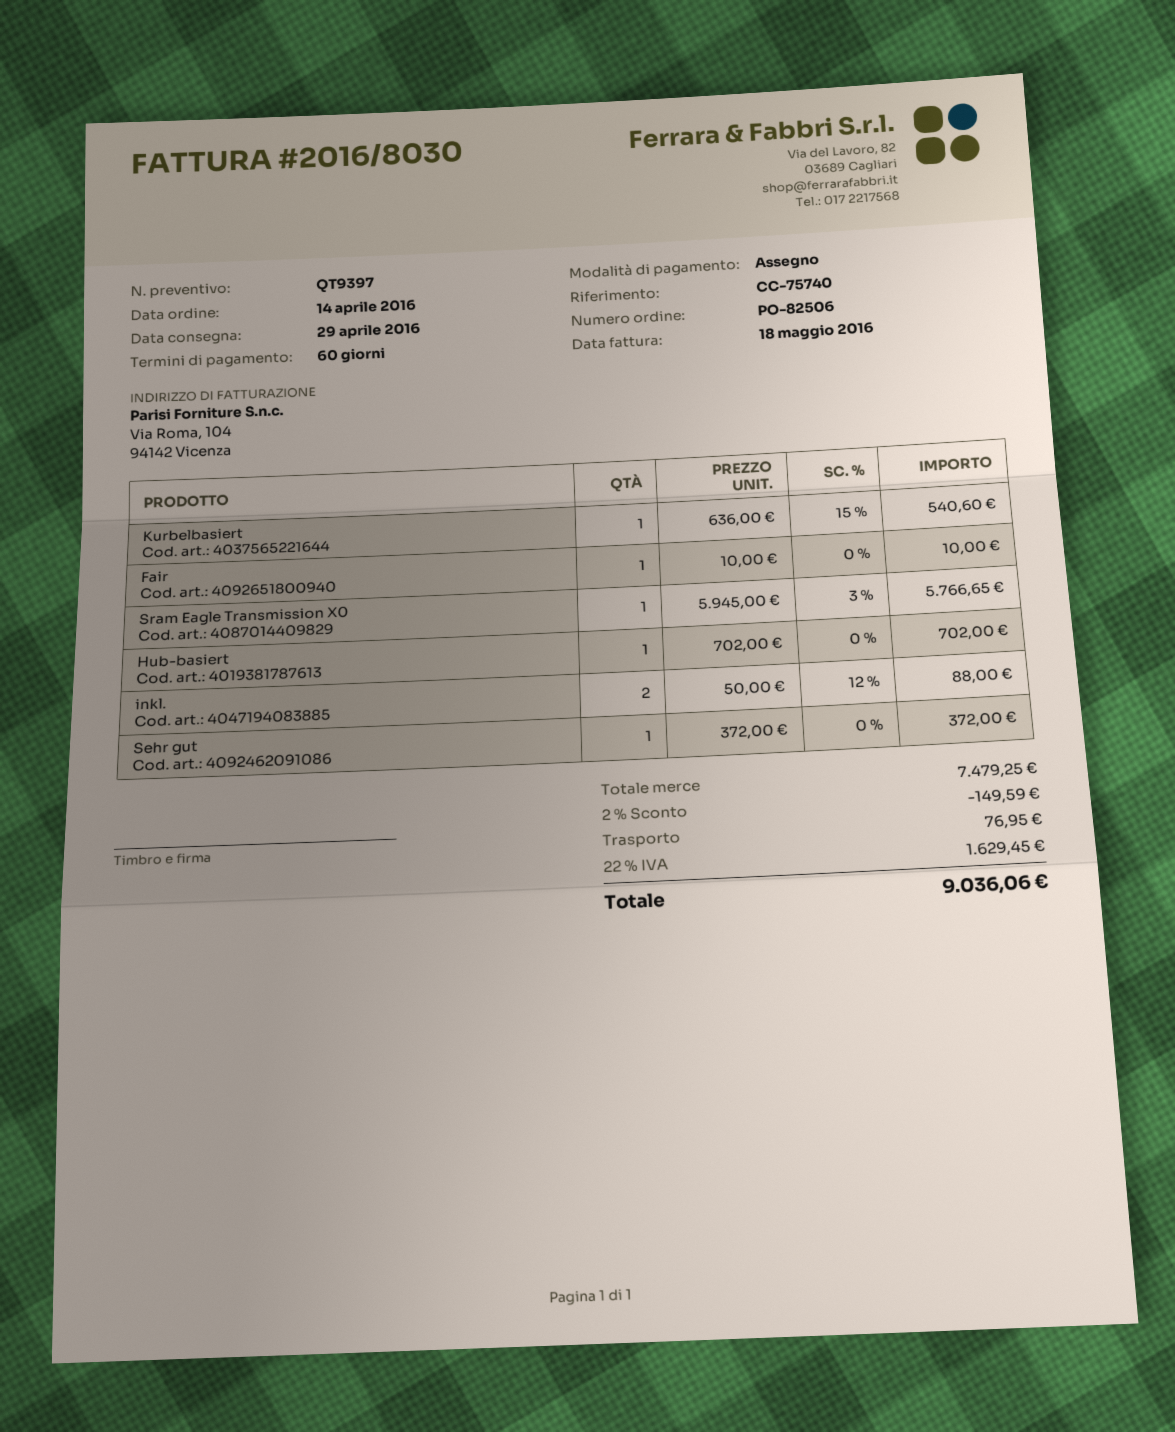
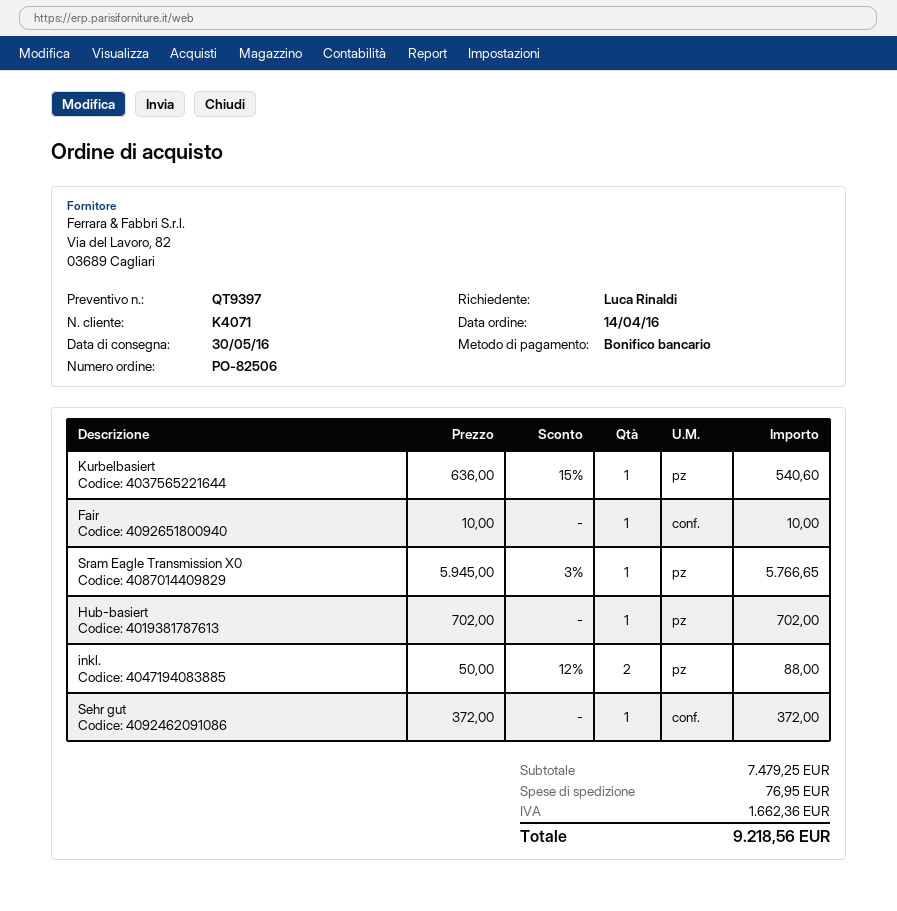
delivery date: 2016-04-29 -> 2016-05-30
payment method: cheque -> bank transfer
discount: 2% = 149.59 -> none
tax: 1629.45 -> 1662.36
total: 9036.06 -> 9218.56

